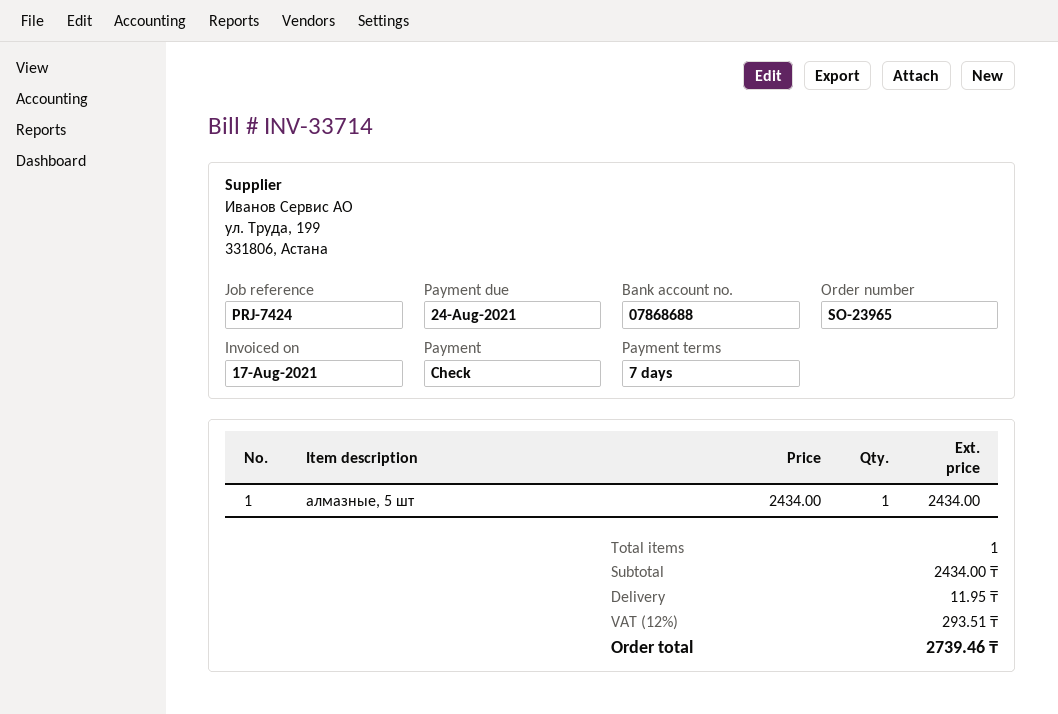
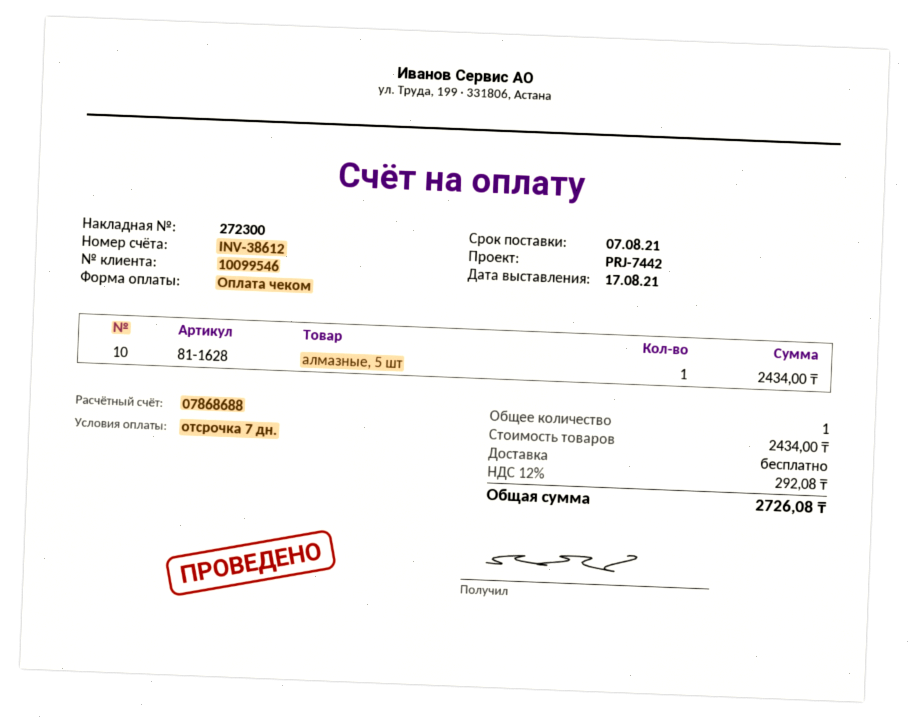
invoice number: INV-33714 -> INV-38612
reference: PRJ-7424 -> PRJ-7442
shipping: 11.95 -> 0.00
tax: 12% = 293.51 -> 12% = 292.08
total: 2739.46 -> 2726.08

